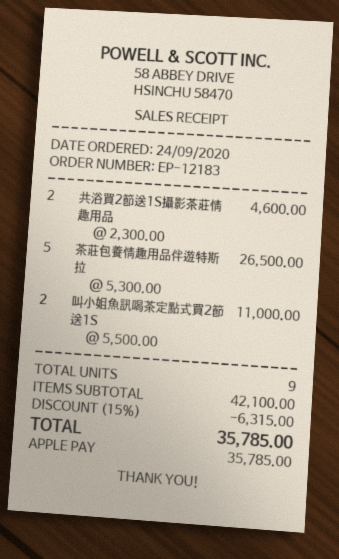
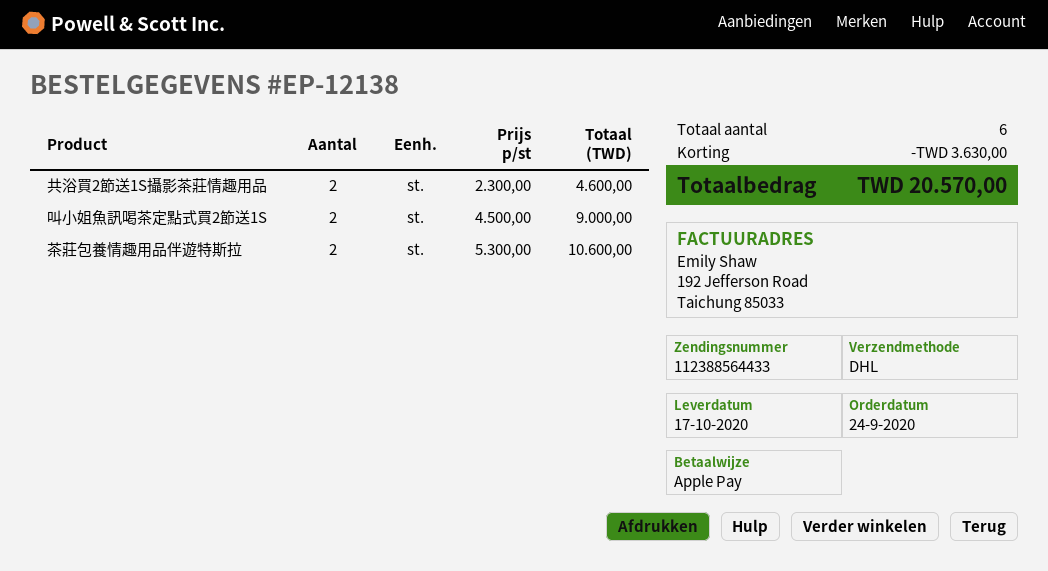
order number: EP-12183 -> EP-12138
茶莊包養情趣用品伴遊特斯拉: 5 x 5300.00 = 26500.00 -> 2 x 5300.00 = 10600.00
叫小姐魚訊喝茶定點式買2節送1S: 2 x 5500.00 = 11000.00 -> 2 x 4500.00 = 9000.00
total quantity: 9 -> 6
discount: 6315.00 -> 3630.00
total: 35785.00 -> 20570.00

